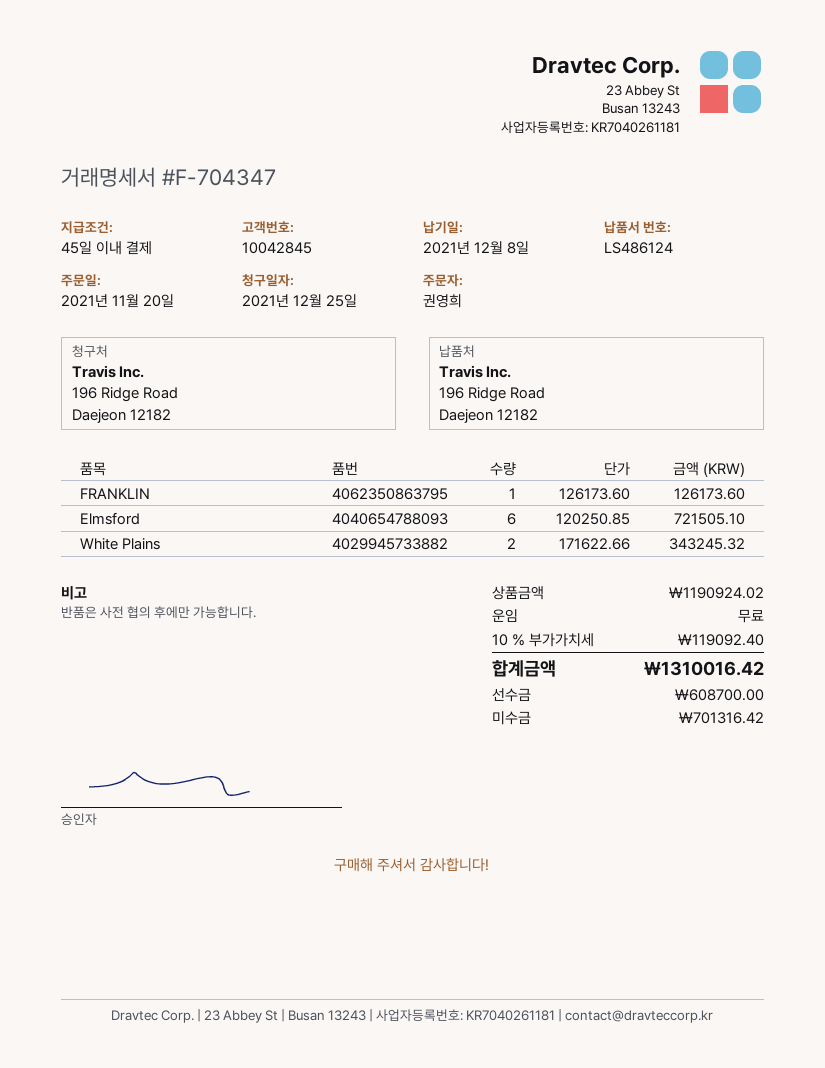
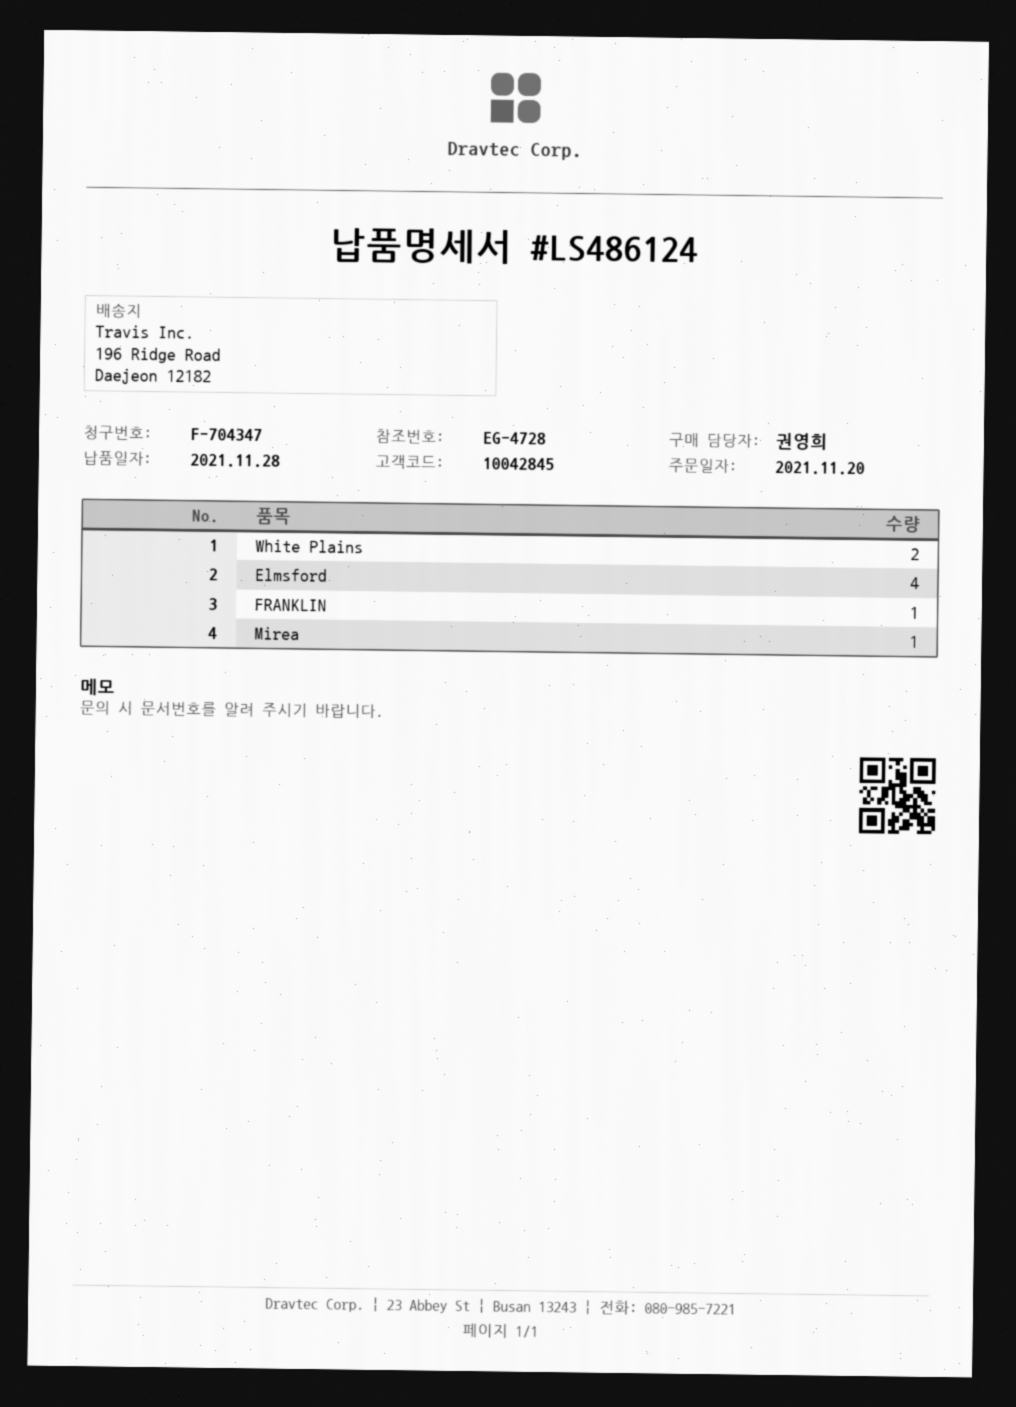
delivery date: 2021-12-08 -> 2021-11-28
Elmsford: 6 -> 4
Mirea: none -> 1

